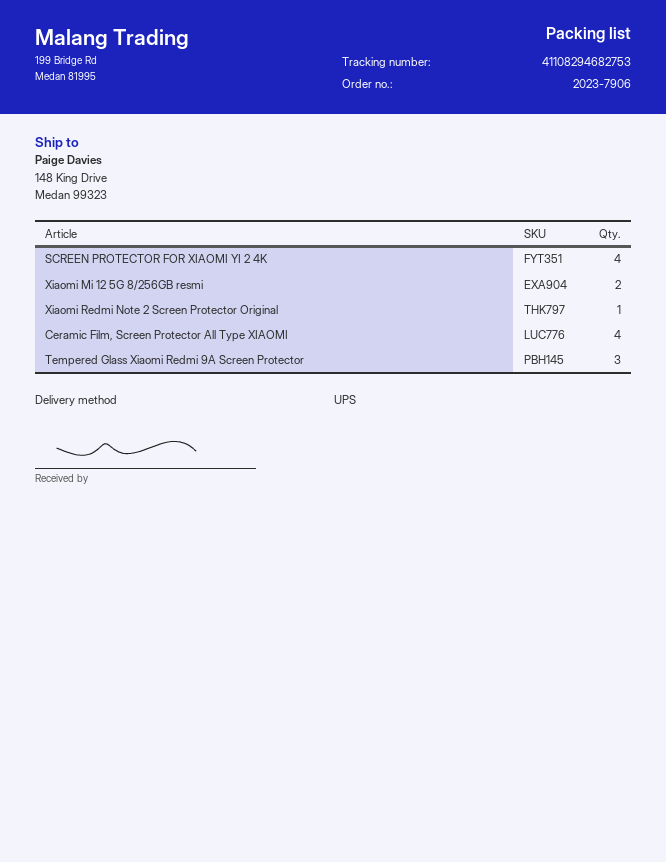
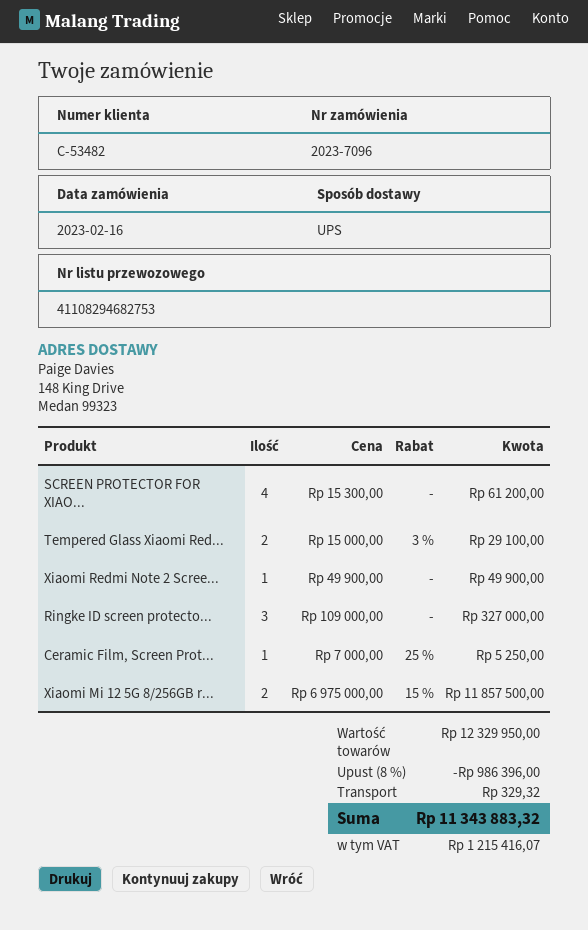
order number: 2023-7906 -> 2023-7096
Ceramic Film, Screen Protector All Type XIAOMI: 4 -> 1
Tempered Glass Xiaomi Redmi 9A Screen Protector: 3 -> 2
Ringke ID screen protecto...: none -> 3

